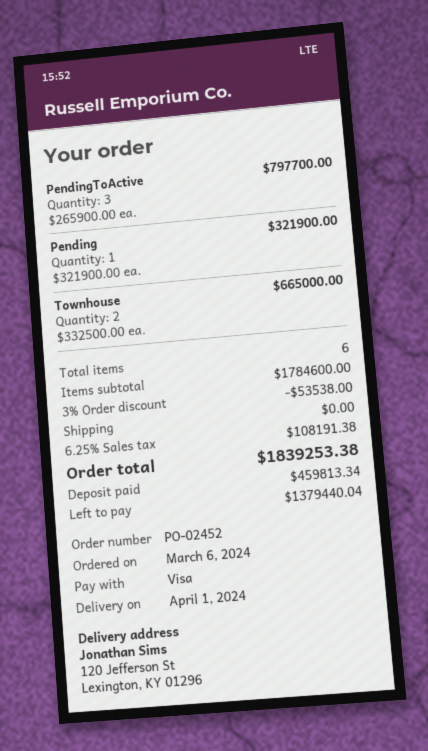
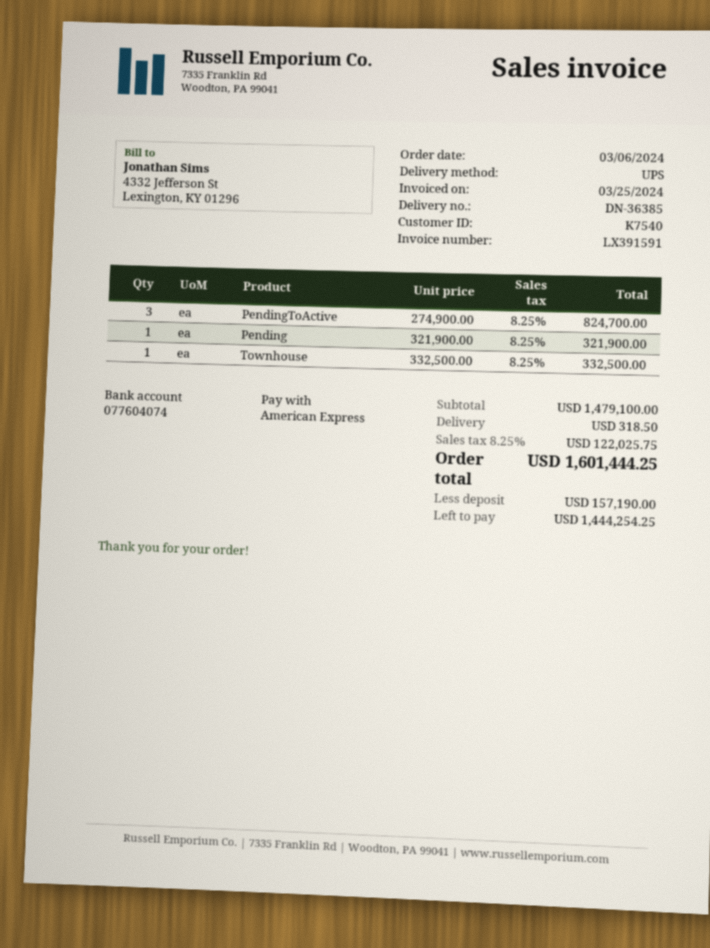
payment method: Visa -> American Express
PendingToActive: 3 x 265900.00 = 797700.00 -> 3 x 274900.00 = 824700.00
Townhouse: 2 x 332500.00 = 665000.00 -> 1 x 332500.00 = 332500.00
subtotal: 1784600.00 -> 1479100.00
discount: 3% = 53538.00 -> none
shipping: 0.00 -> 318.50
tax: 6.25% = 108191.38 -> 8.25% = 122025.75
total: 1839253.38 -> 1601444.25
deposit: 459813.34 -> 157190.00
balance: 1379440.04 -> 1444254.25

